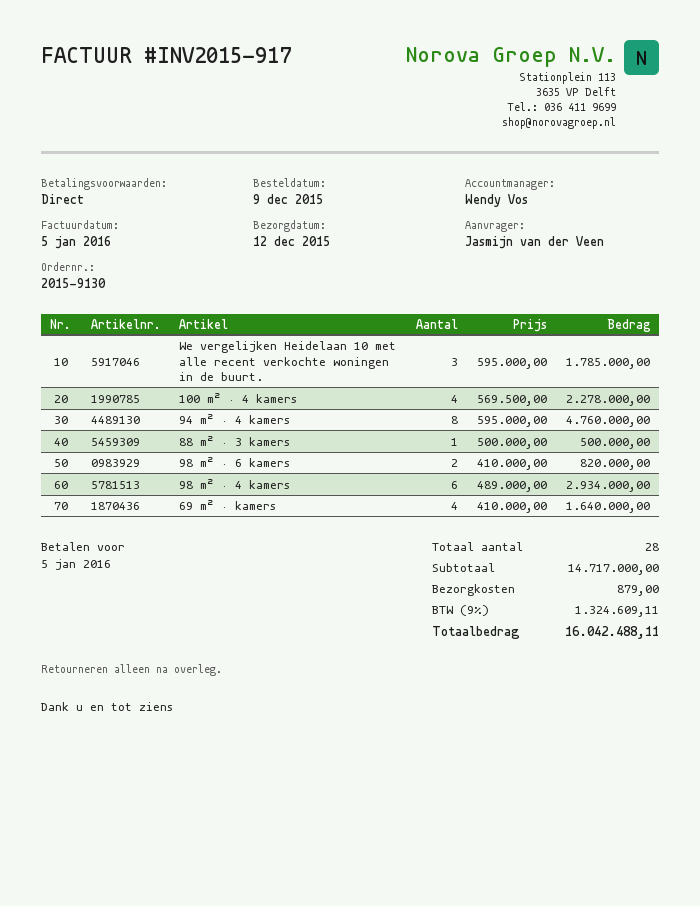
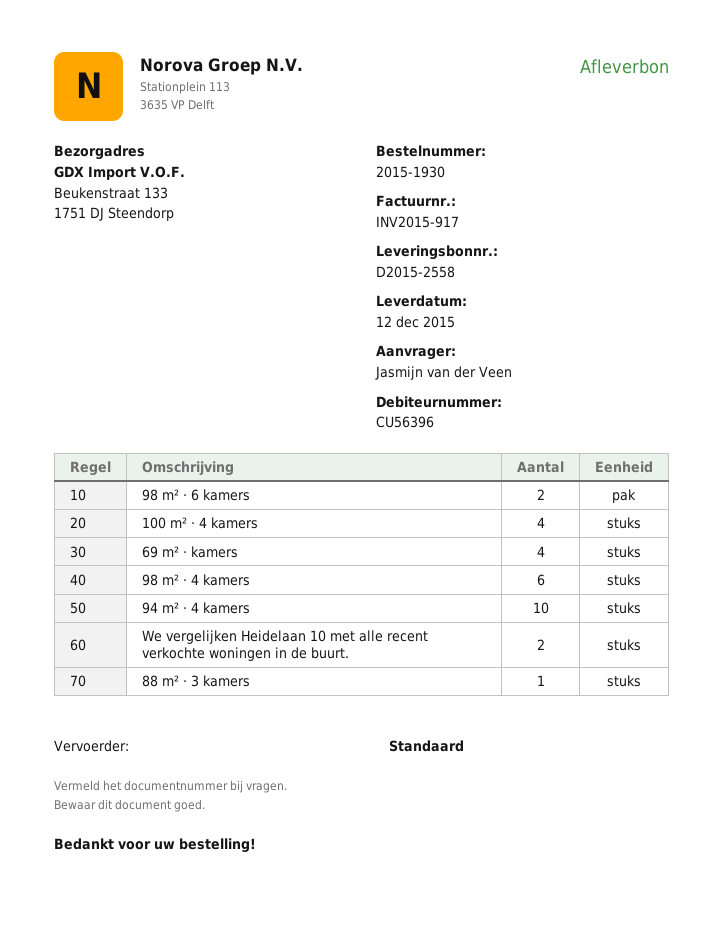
order number: 2015-9130 -> 2015-1930
We vergelijken Heidelaan 10 met alle recent verkochte woningen in de buurt.: 3 -> 2
94 m² · 4 kamers: 8 -> 10

